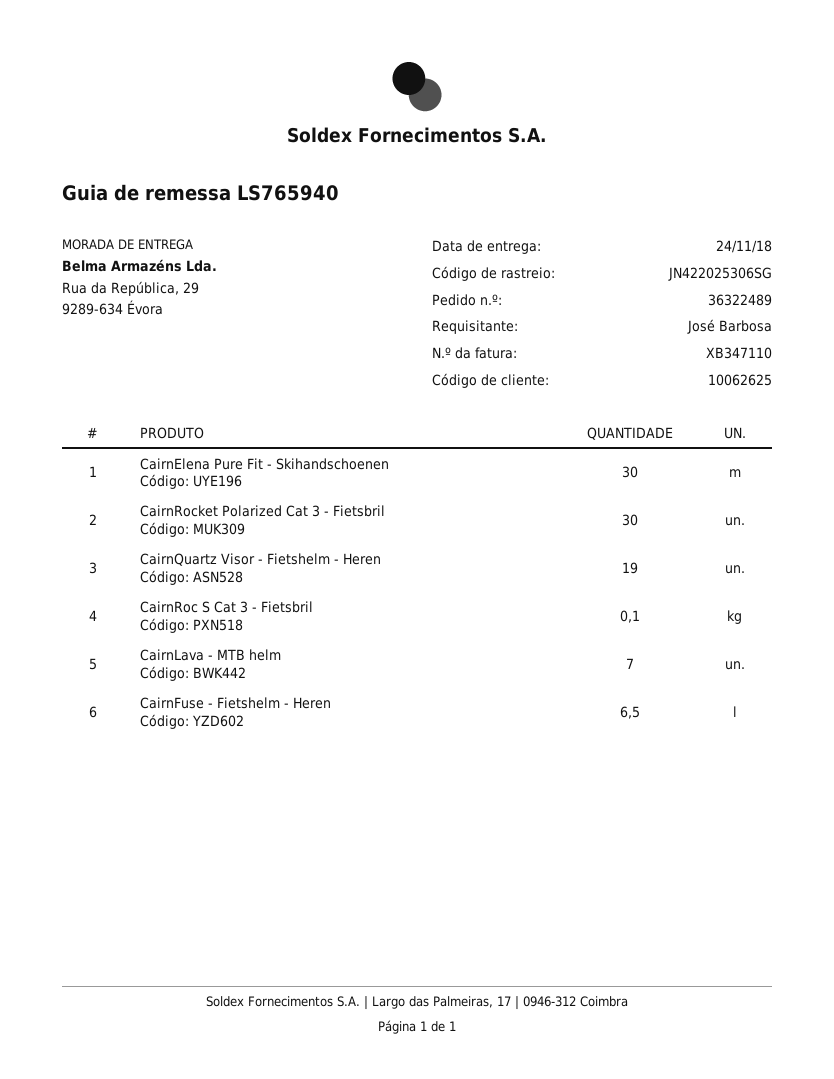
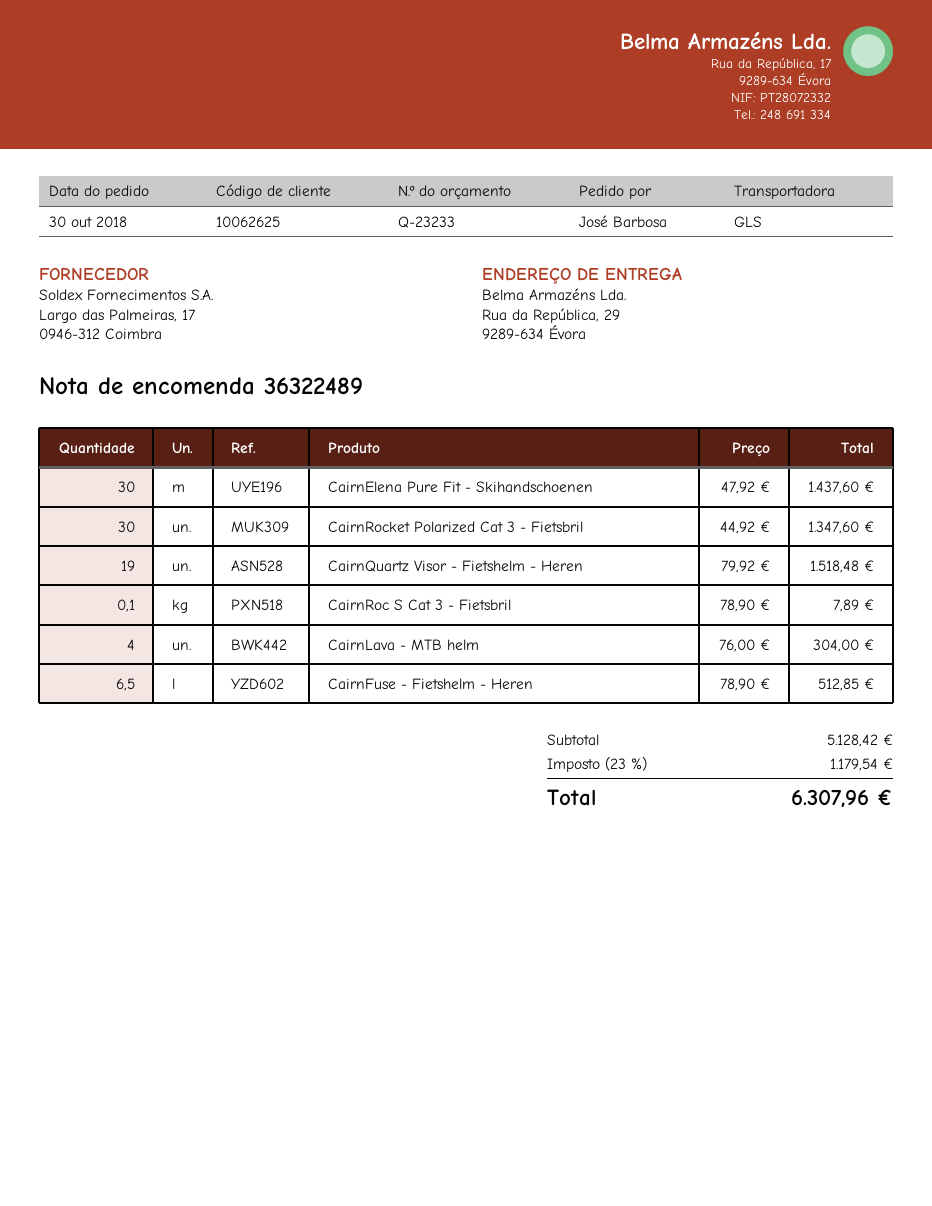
CairnLava - MTB helm: 7 -> 4

